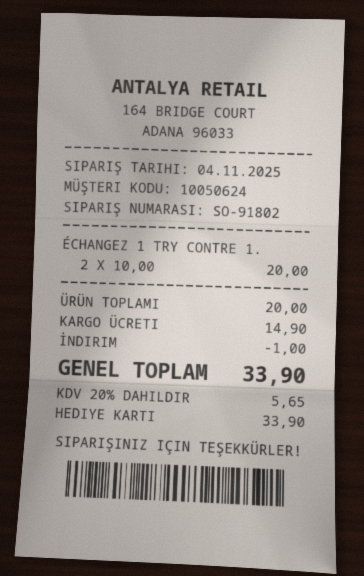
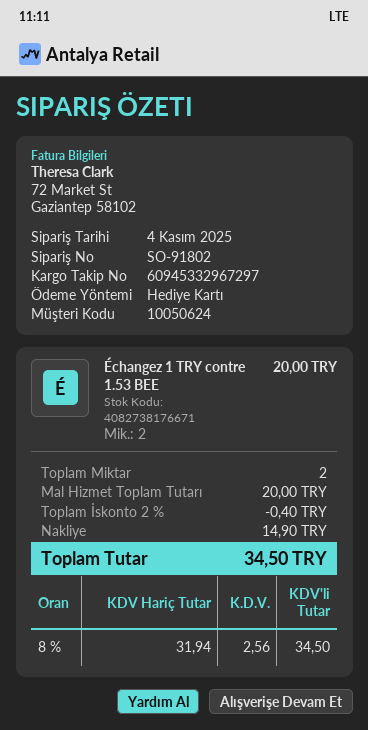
discount: 1.00 -> 0.40
tax: 20% = 5.65 -> 8% = 2.56
total: 33.90 -> 34.50

